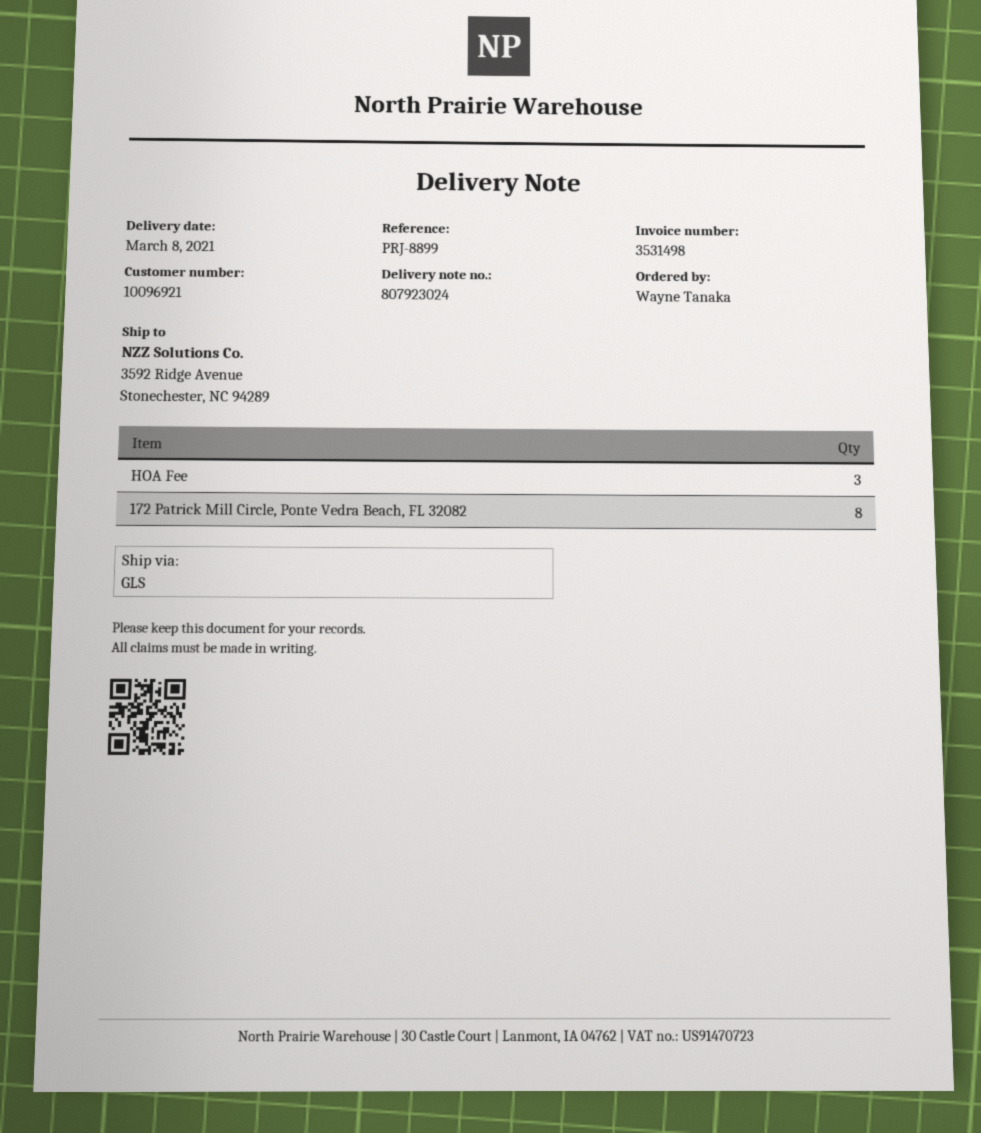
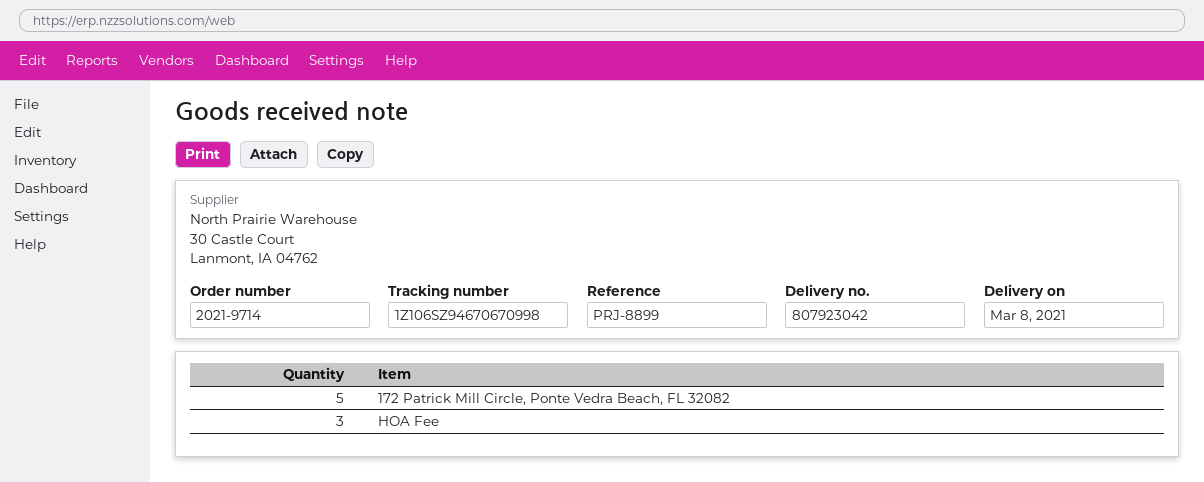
delivery note number: 807923024 -> 807923042
172 Patrick Mill Circle, Ponte Vedra Beach, FL 32082: 8 -> 5

